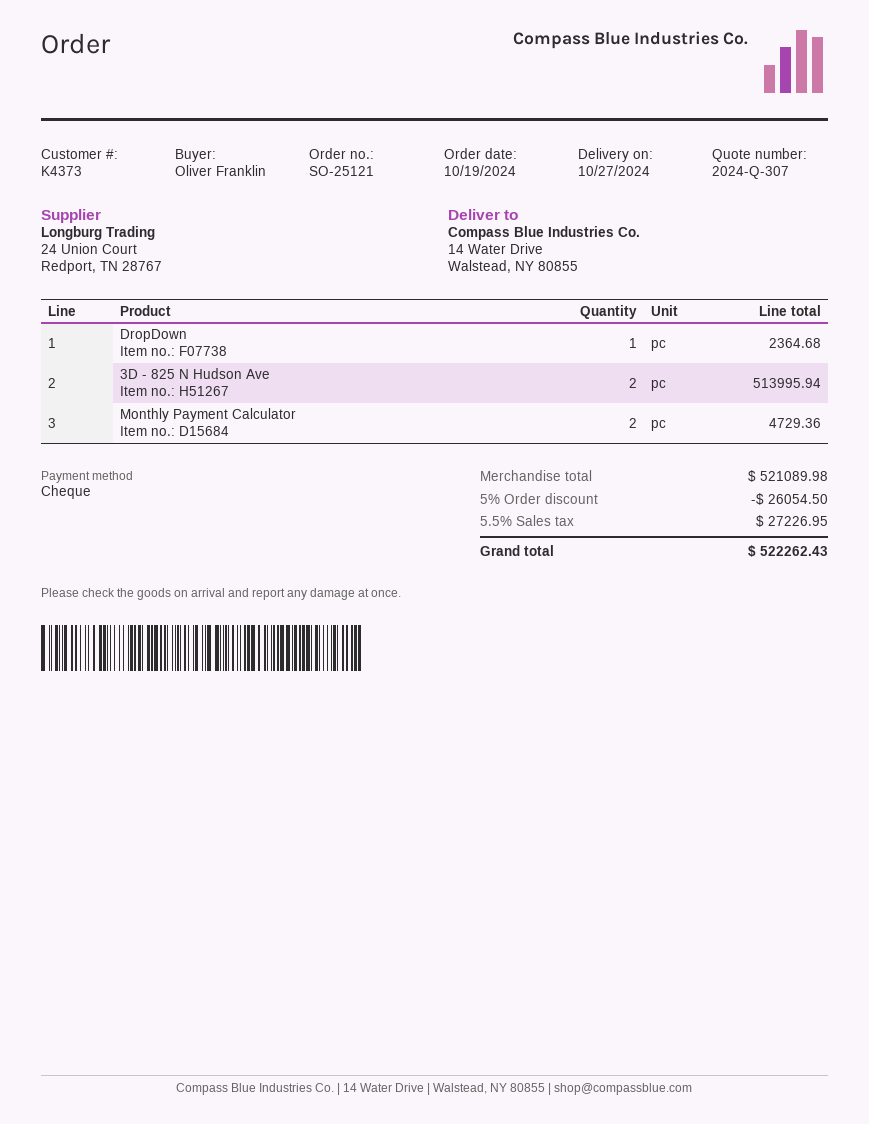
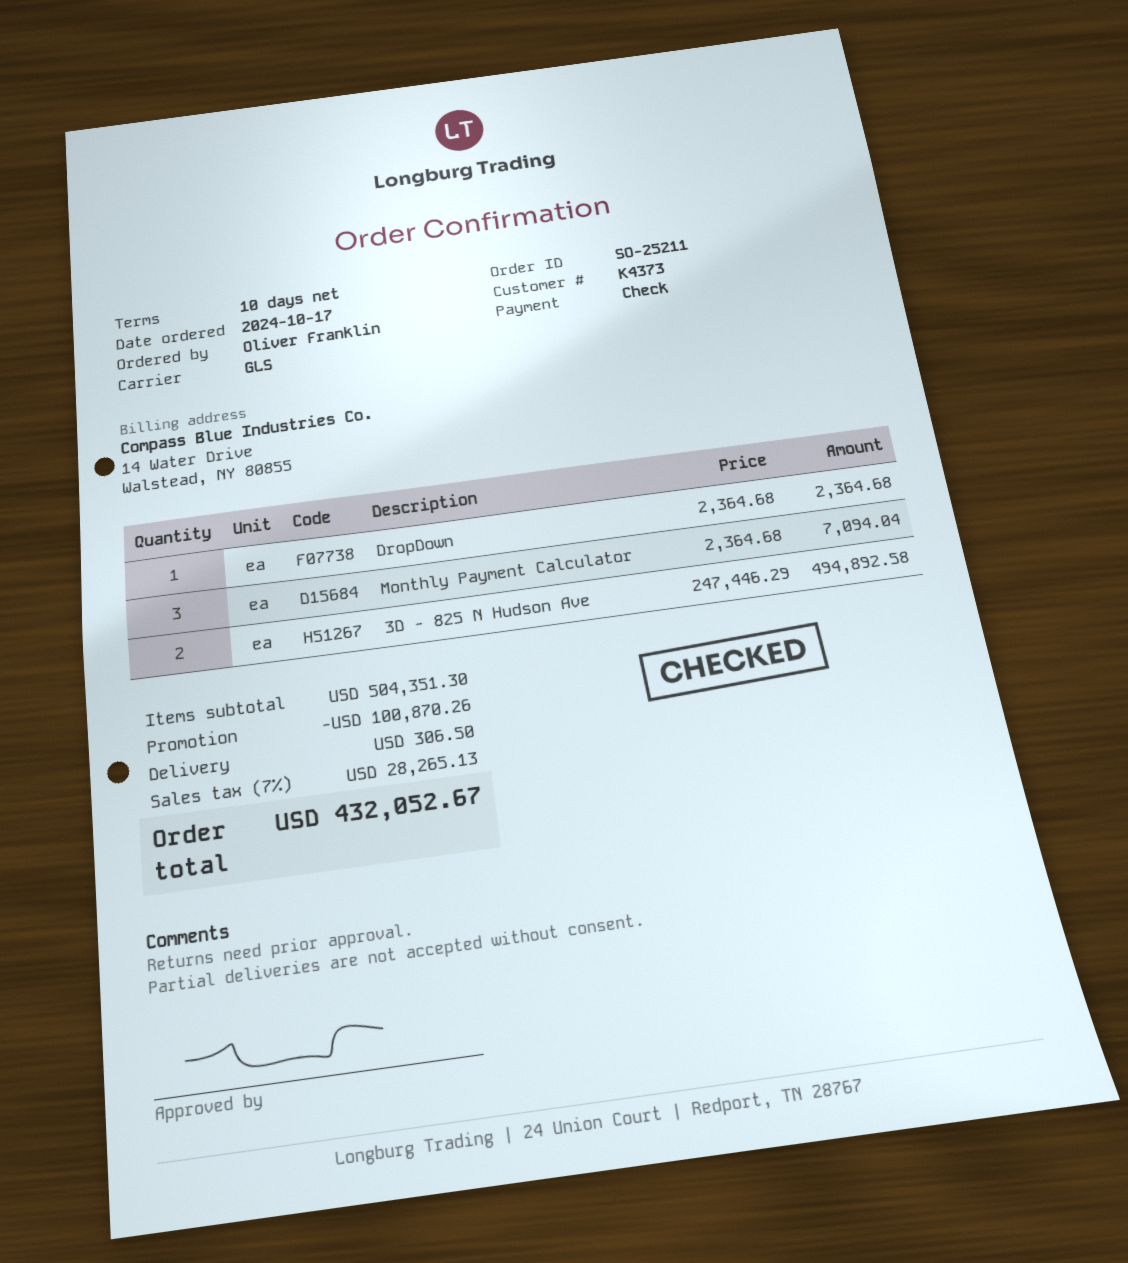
order number: SO-25121 -> SO-25211
order date: 2024-10-19 -> 2024-10-17
3D - 825 N Hudson Ave: 2 for 513995.94 -> 2 for 494892.58
Monthly Payment Calculator: 2 for 4729.36 -> 3 for 7094.04
subtotal: 521089.98 -> 504351.30
discount: 26054.50 -> 100870.26
shipping: none -> 306.50
tax: 5.5% = 27226.95 -> 7% = 28265.13
total: 522262.43 -> 432052.67

